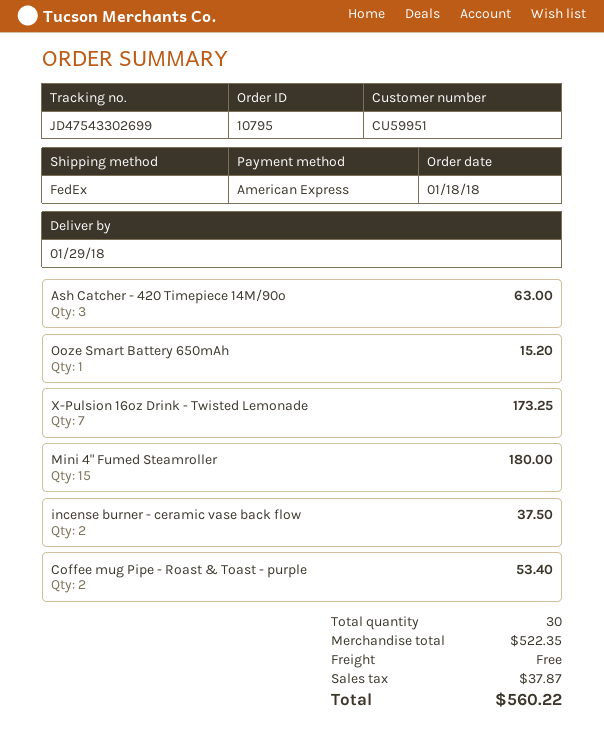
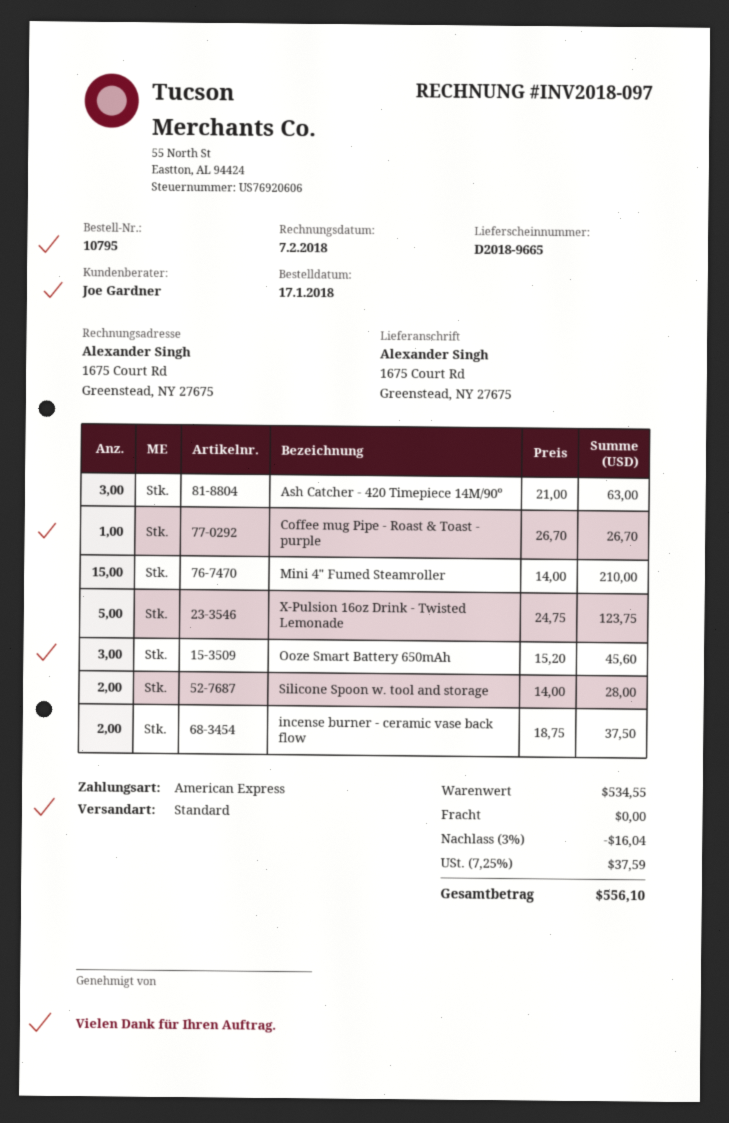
order date: 2018-01-18 -> 2018-01-17
shipping method: FedEx -> standard
Ooze Smart Battery 650mAh: 1 for 15.20 -> 3 for 45.60
X-Pulsion 16oz Drink - Twisted Lemonade: 7 for 173.25 -> 5 for 123.75
Mini 4" Fumed Steamroller: 15 for 180.00 -> 15 for 210.00
Coffee mug Pipe - Roast & Toast - purple: 2 for 53.40 -> 1 for 26.70
Silicone Spoon w. tool and storage: none -> 2 for 28.00
subtotal: 522.35 -> 534.55
discount: none -> 3% = 16.04
tax: 37.87 -> 37.59
total: 560.22 -> 556.10

